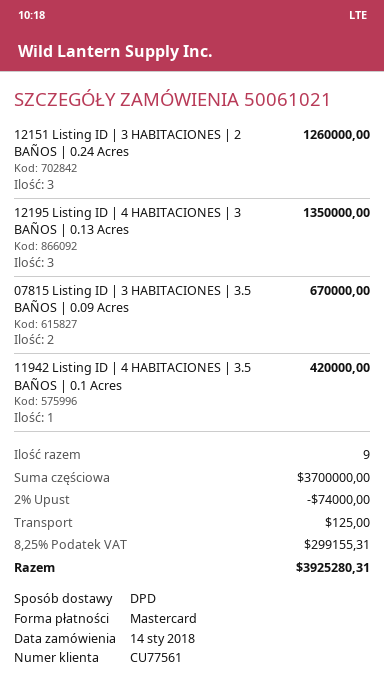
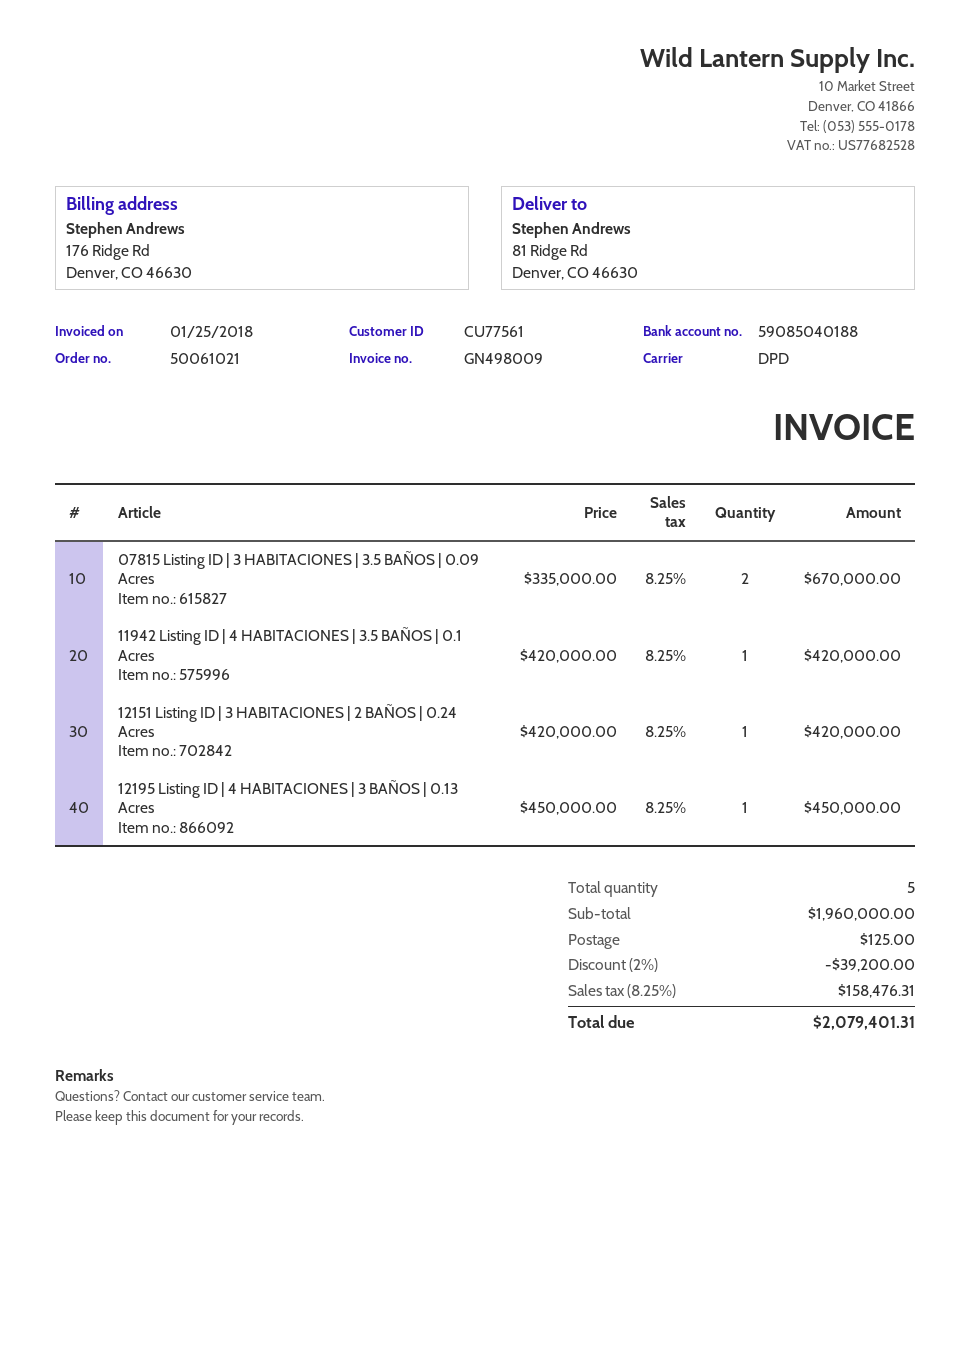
12151 Listing ID | 3 HABITACIONES | 2 BAÑOS | 0.24 Acres: 3 for 1260000.00 -> 1 for 420000.00
12195 Listing ID | 4 HABITACIONES | 3 BAÑOS | 0.13 Acres: 3 for 1350000.00 -> 1 for 450000.00
total quantity: 9 -> 5
subtotal: 3700000.00 -> 1960000.00
discount: 2% = 74000.00 -> 2% = 39200.00
tax: 8.25% = 299155.31 -> 8.25% = 158476.31
total: 3925280.31 -> 2079401.31

